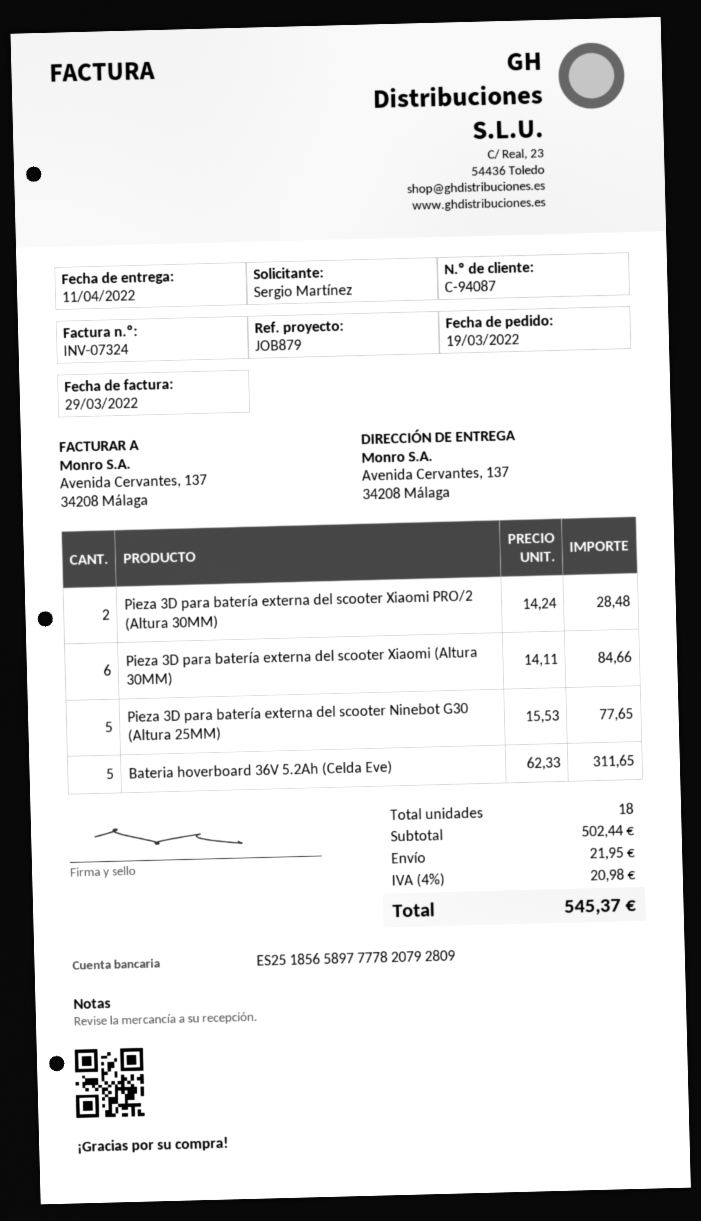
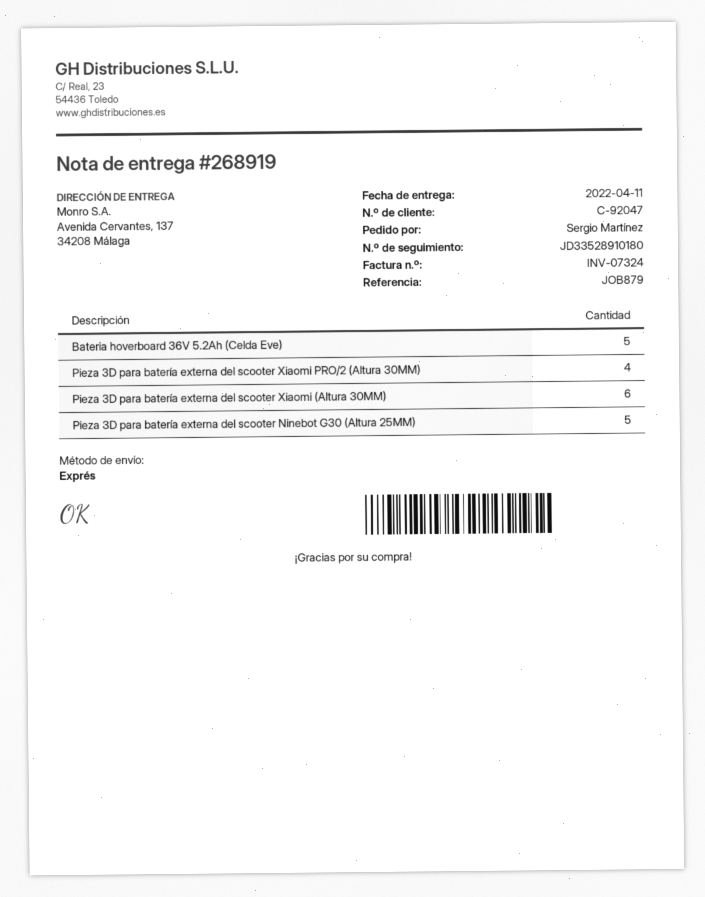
customer number: C-94087 -> C-92047
Pieza 3D para batería externa del scooter Xiaomi PRO/2 (Altura 30MM): 2 -> 4

